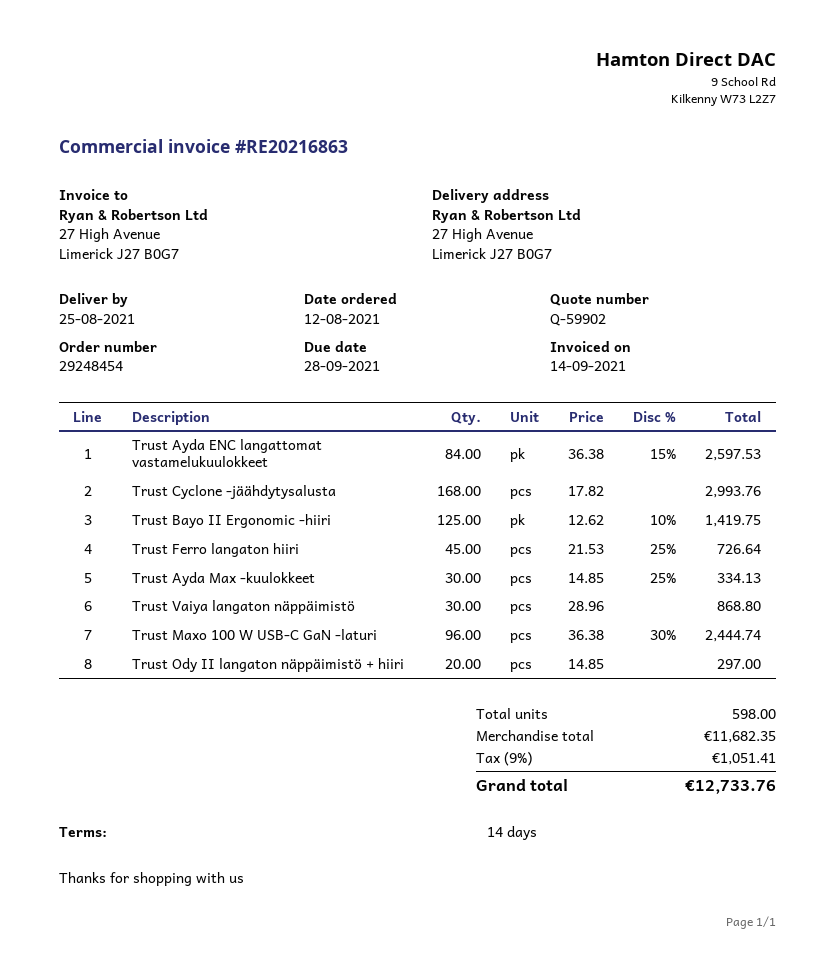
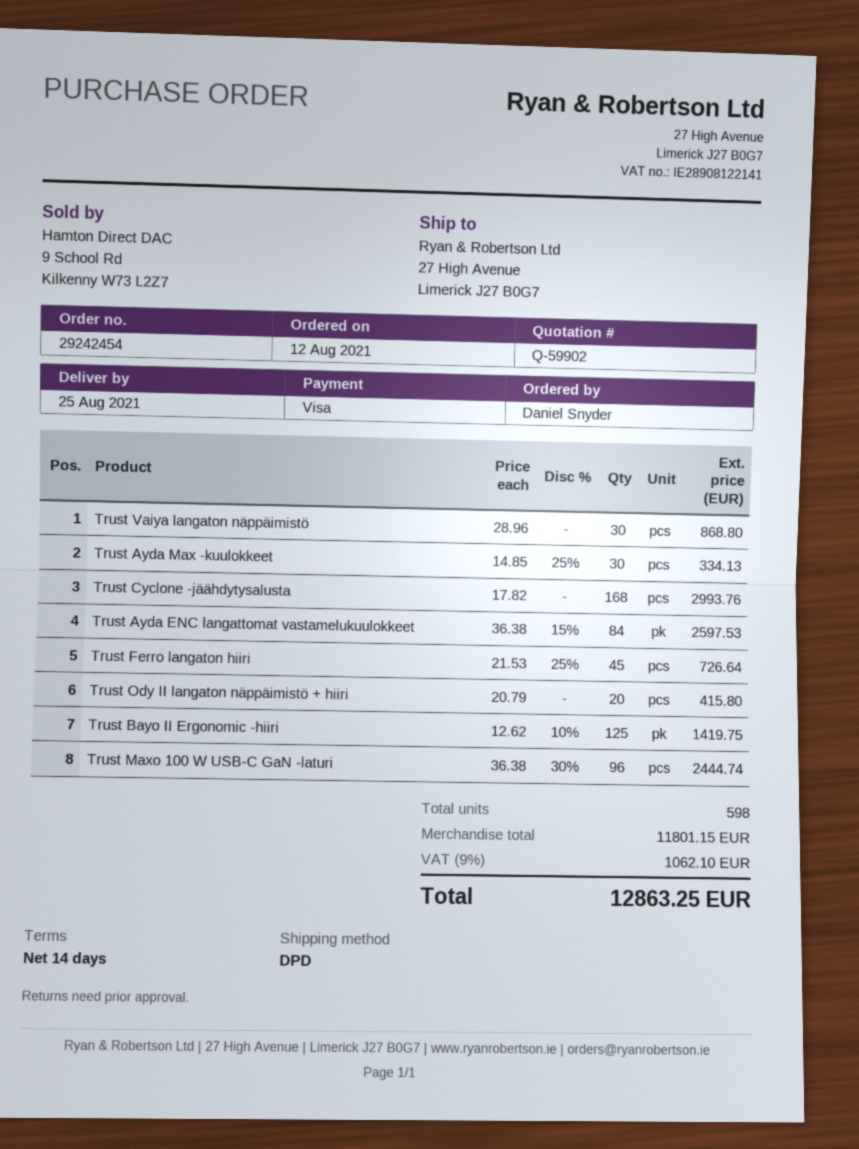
order number: 29248454 -> 29242454
Trust Ody II langaton näppäimistö + hiiri: 20 x 14.85 = 297.00 -> 20 x 20.79 = 415.80
subtotal: 11682.35 -> 11801.15
tax: 9% = 1051.41 -> 9% = 1062.10
total: 12733.76 -> 12863.25

